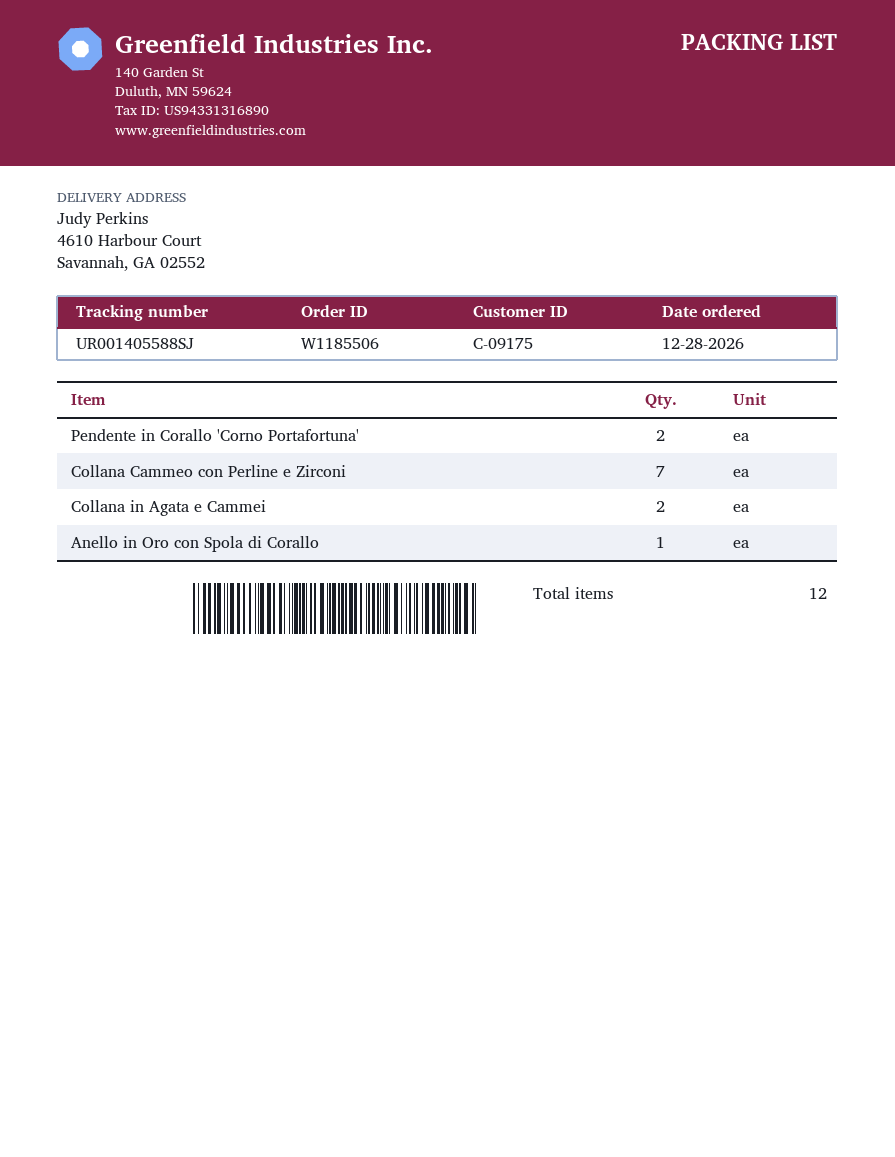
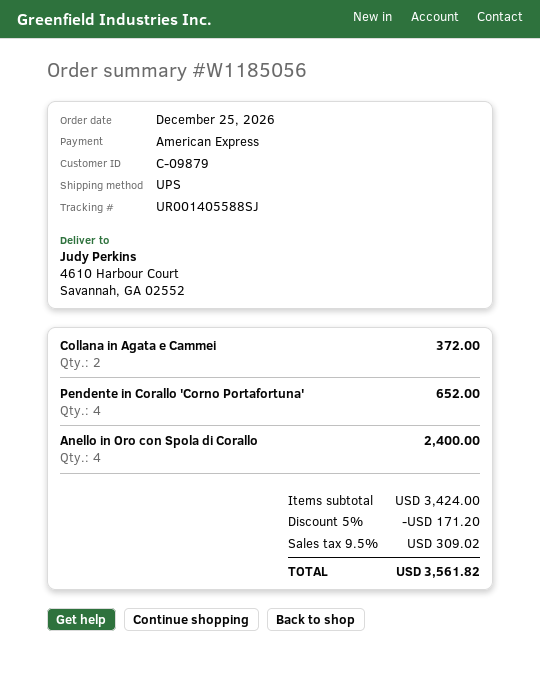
order number: W1185506 -> W1185056
order date: 2026-12-28 -> 2026-12-25
customer number: C-09175 -> C-09879
Pendente in Corallo 'Corno Portafortuna': 2 -> 4
Collana Cammeo con Perline e Zirconi: 7 -> none
Anello in Oro con Spola di Corallo: 1 -> 4

